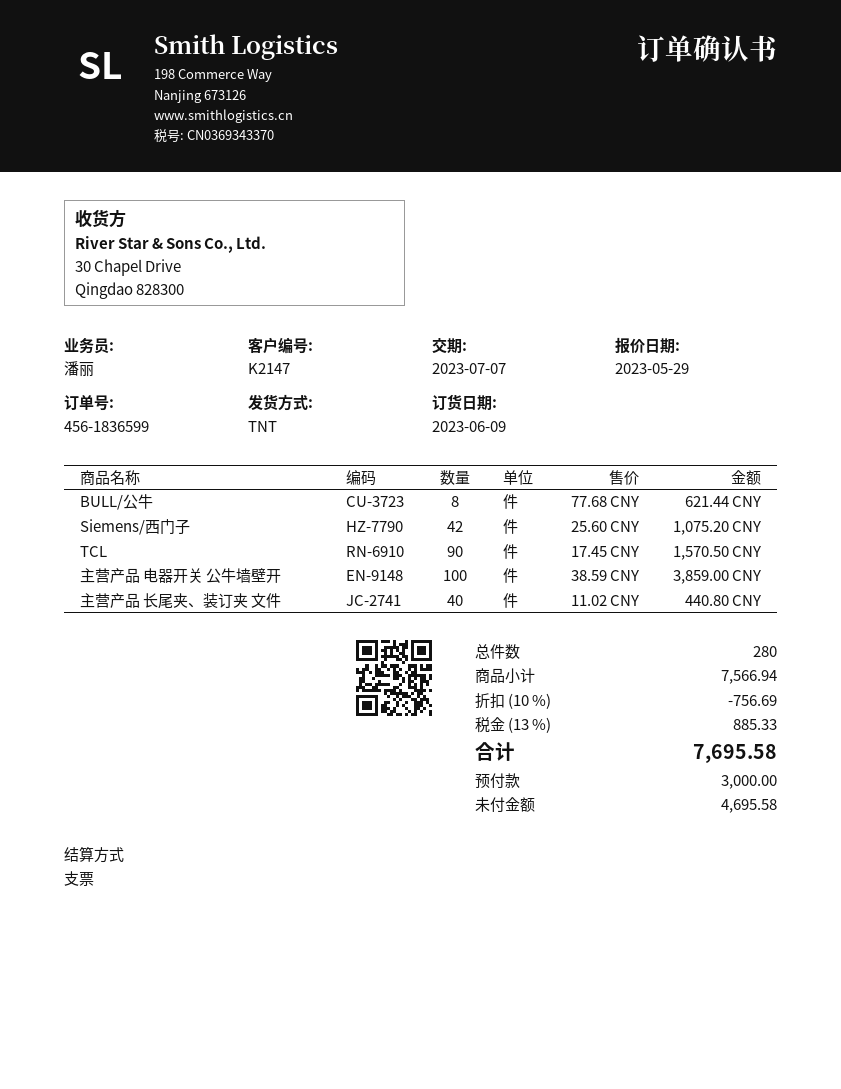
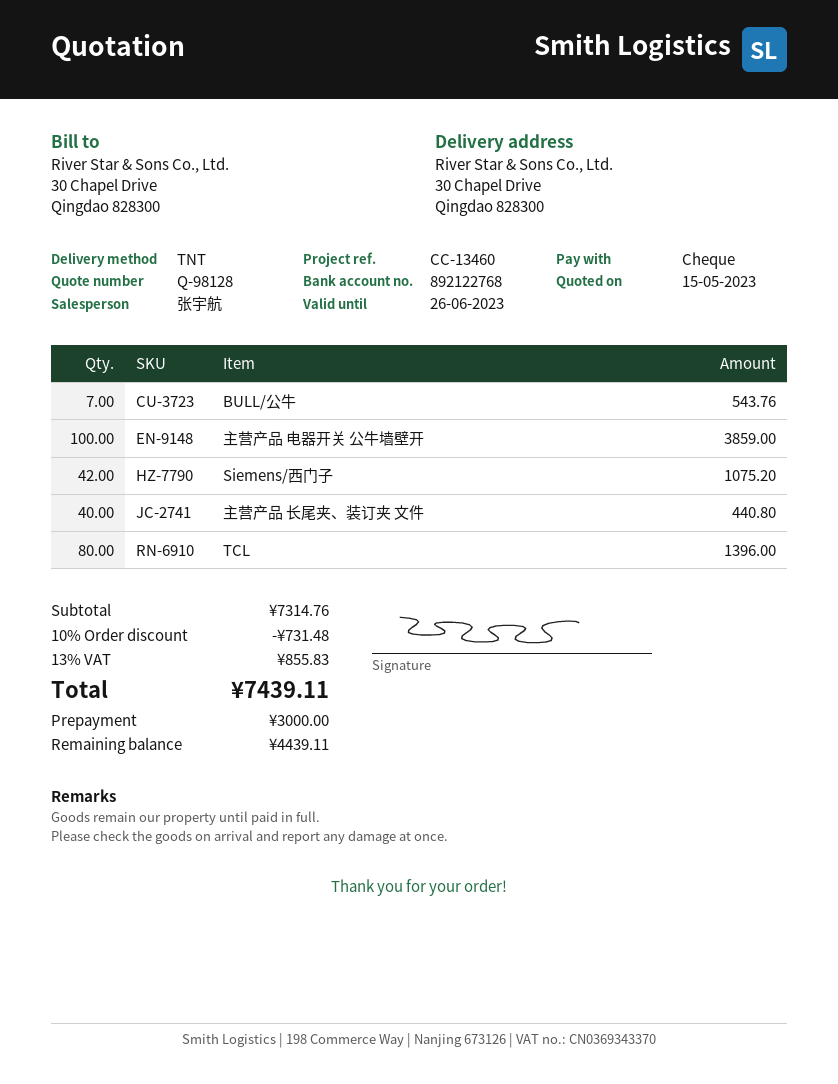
quote date: 2023-05-29 -> 2023-05-15
sales rep: 潘丽 -> 张宇航
BULL/公牛: 8 for 621.44 -> 7 for 543.76
TCL: 90 for 1570.50 -> 80 for 1396.00
subtotal: 7566.94 -> 7314.76
discount: 10% = 756.69 -> 10% = 731.48
tax: 13% = 885.33 -> 13% = 855.83
total: 7695.58 -> 7439.11
balance: 4695.58 -> 4439.11

